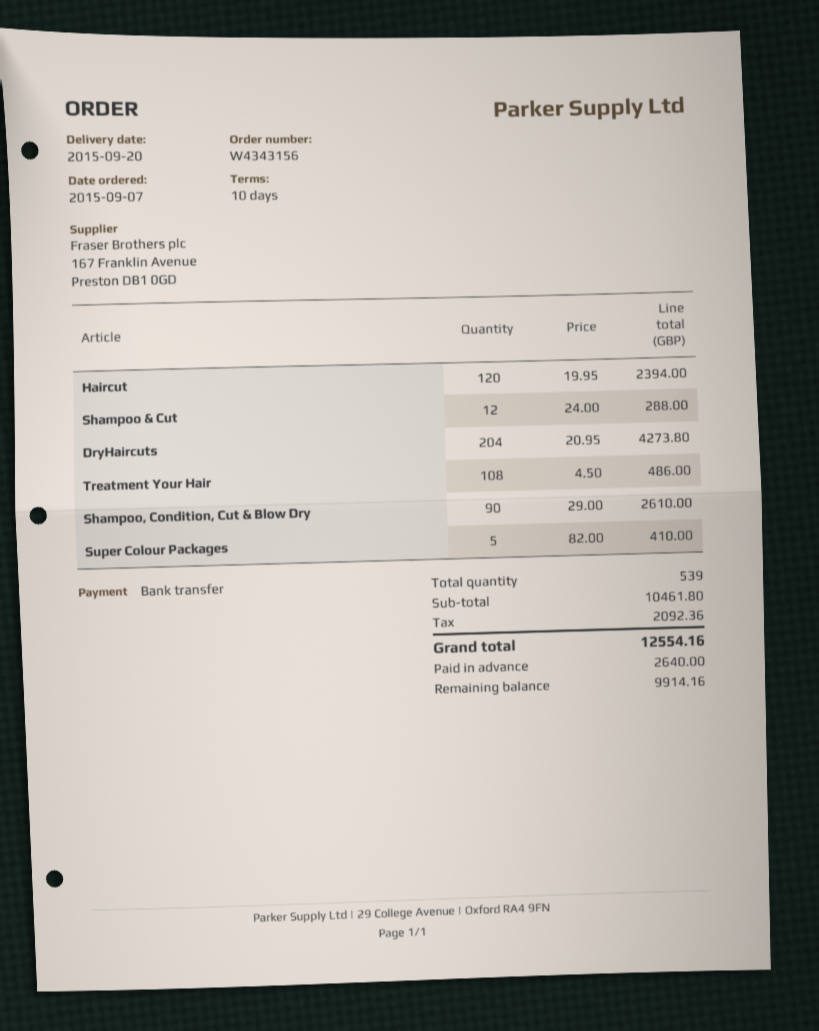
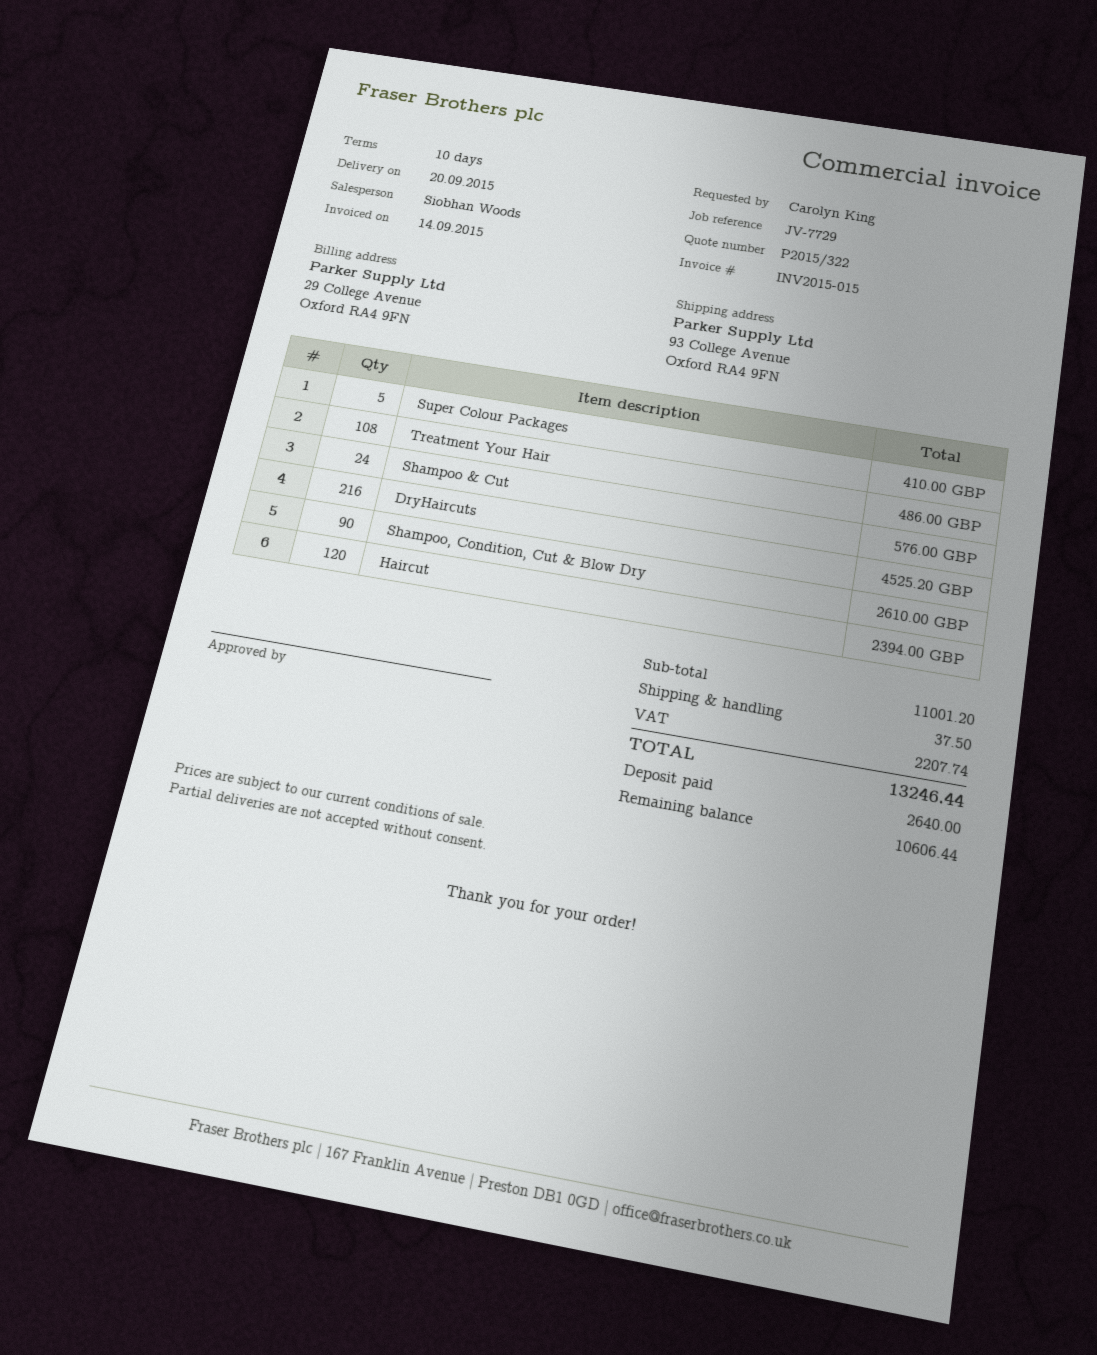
Shampoo & Cut: 12 for 288.00 -> 24 for 576.00
DryHaircuts: 204 for 4273.80 -> 216 for 4525.20
subtotal: 10461.80 -> 11001.20
shipping: none -> 37.50
tax: 2092.36 -> 2207.74
total: 12554.16 -> 13246.44
balance: 9914.16 -> 10606.44

